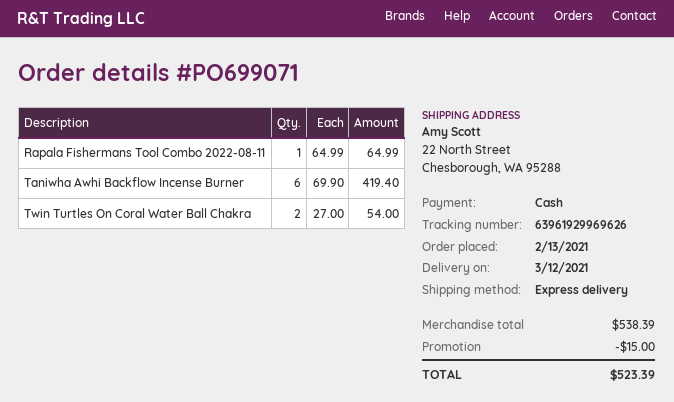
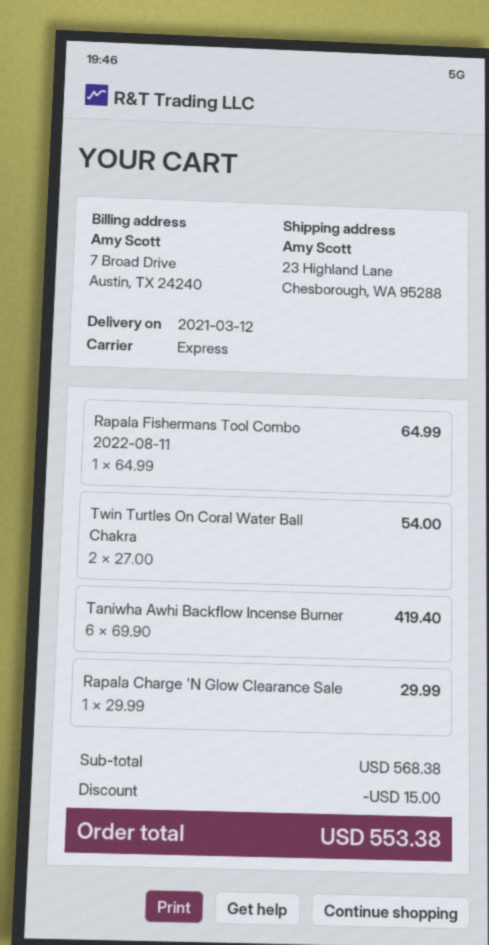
ship to: 22 North Street, Chesborough, WA 95288 -> 23 Highland Lane, Chesborough, WA 95288
Rapala Charge 'N Glow Clearance Sale: none -> 1 x 29.99 = 29.99
subtotal: 538.39 -> 568.38
total: 523.39 -> 553.38

